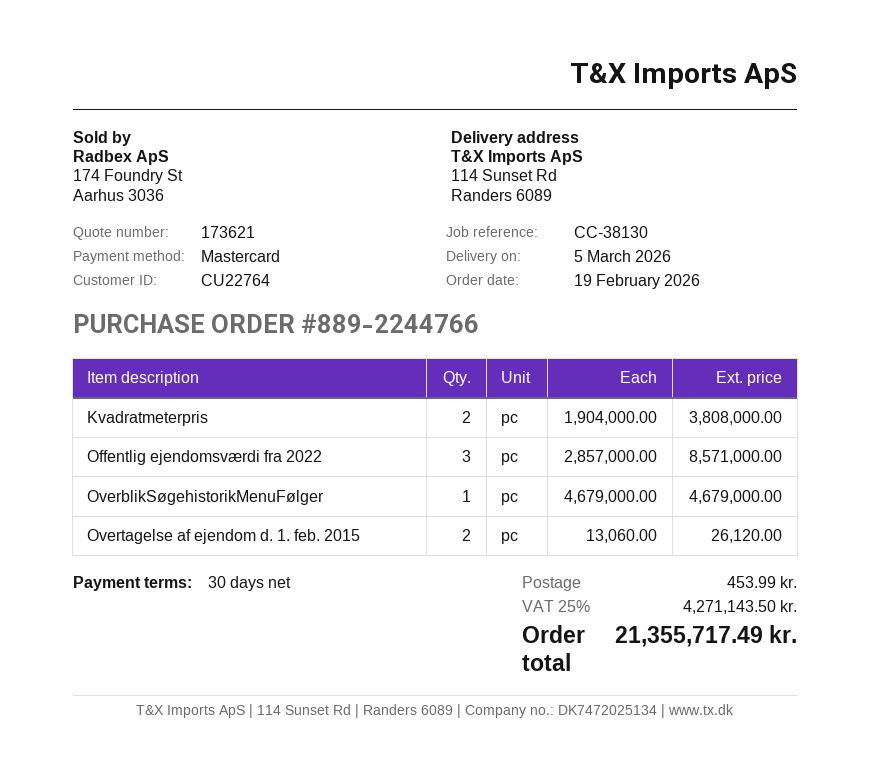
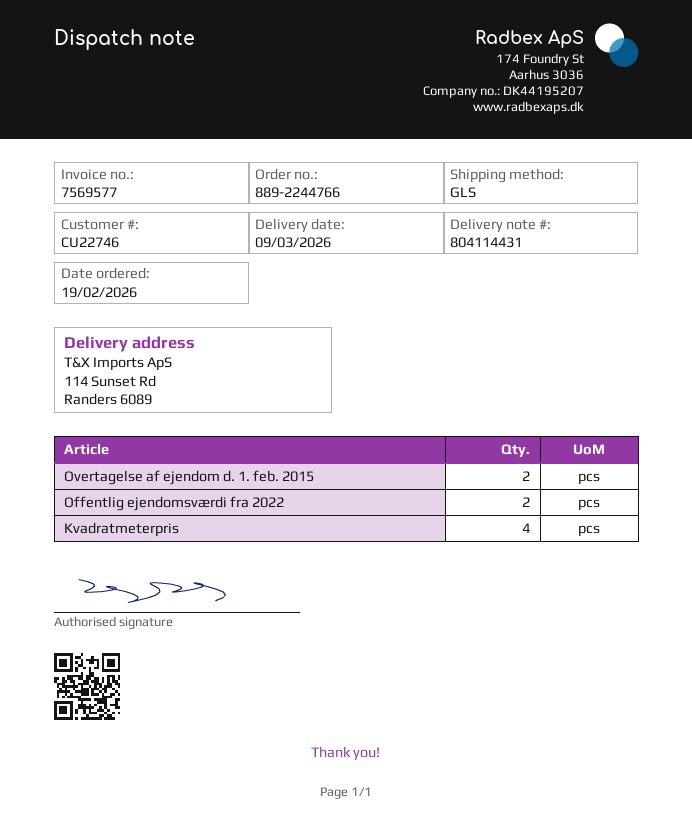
delivery date: 2026-03-05 -> 2026-03-09
customer number: CU22764 -> CU22746
Kvadratmeterpris: 2 -> 4
Offentlig ejendomsværdi fra 2022: 3 -> 2
OverblikSøgehistorikMenuFølger: 1 -> none

